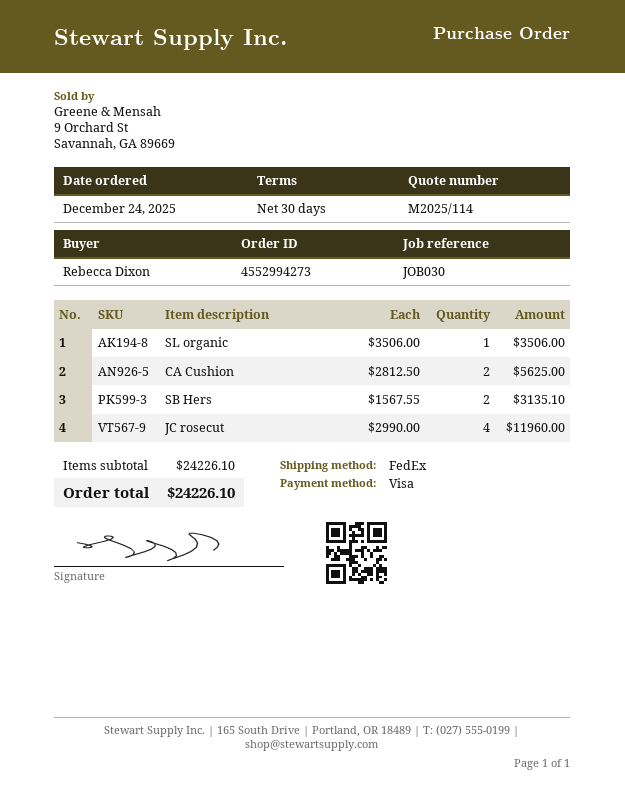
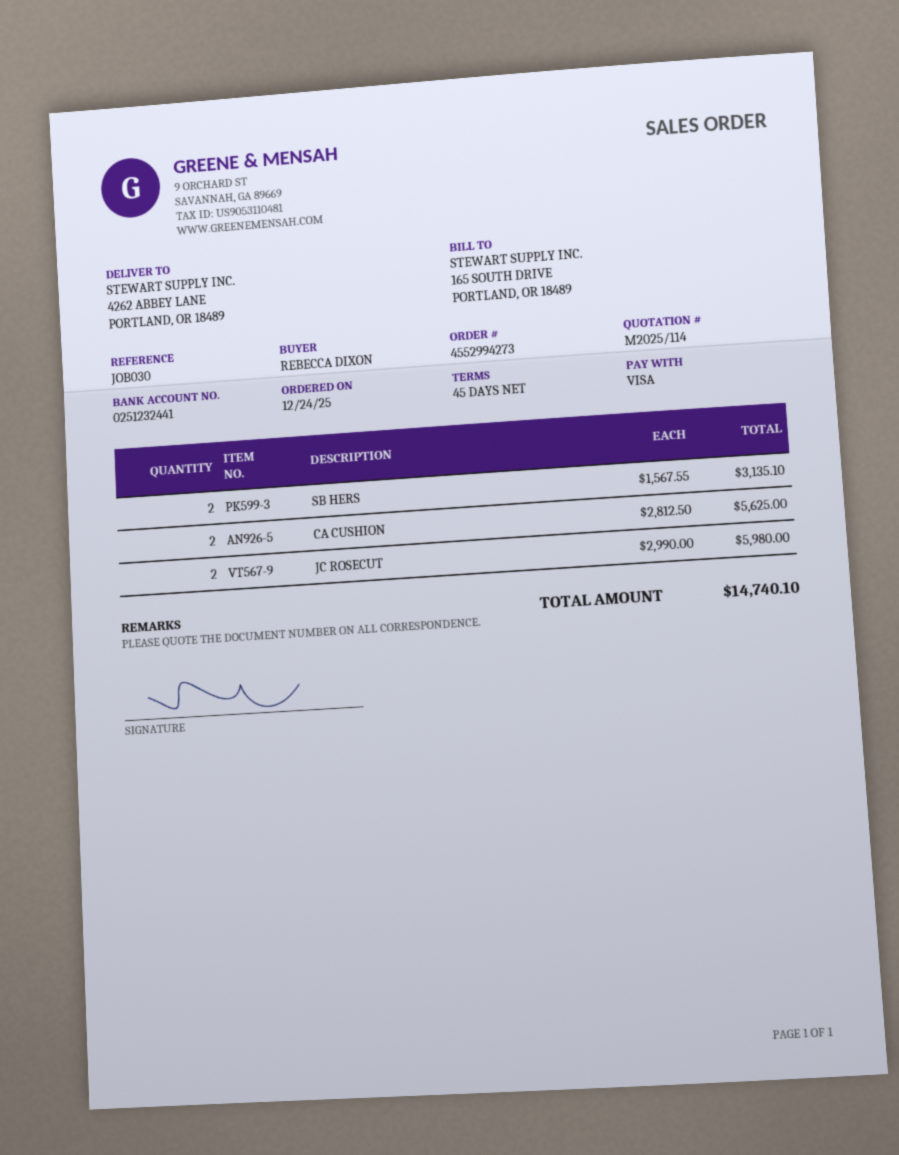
payment terms: 30 days -> 45 days
SL organic: 1 x 3506.00 = 3506.00 -> none
JC rosecut: 4 x 2990.00 = 11960.00 -> 2 x 2990.00 = 5980.00
total: 24226.10 -> 14740.10

